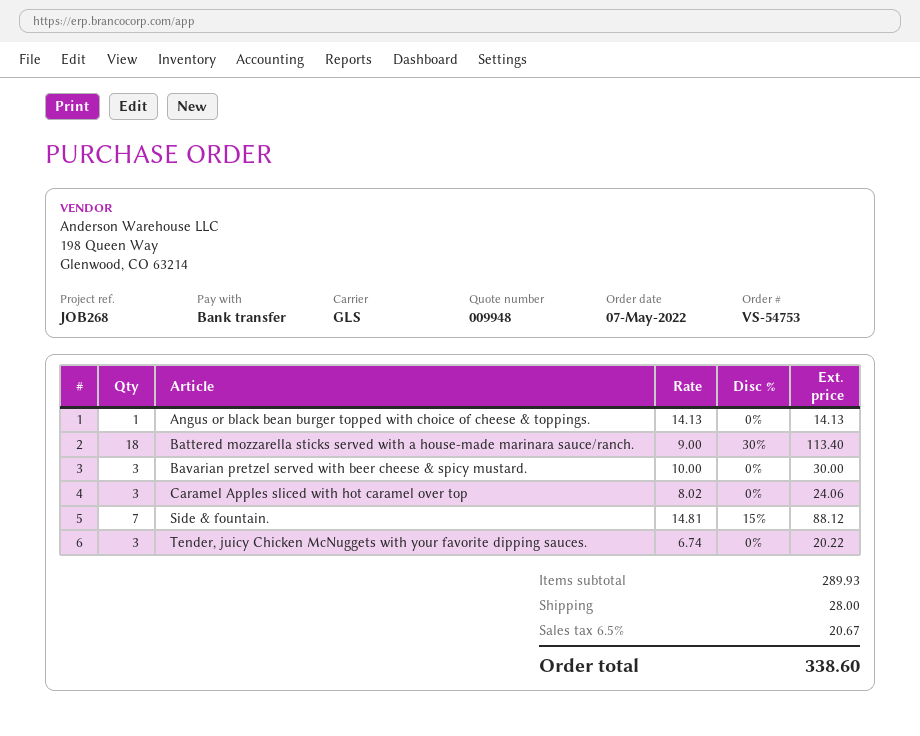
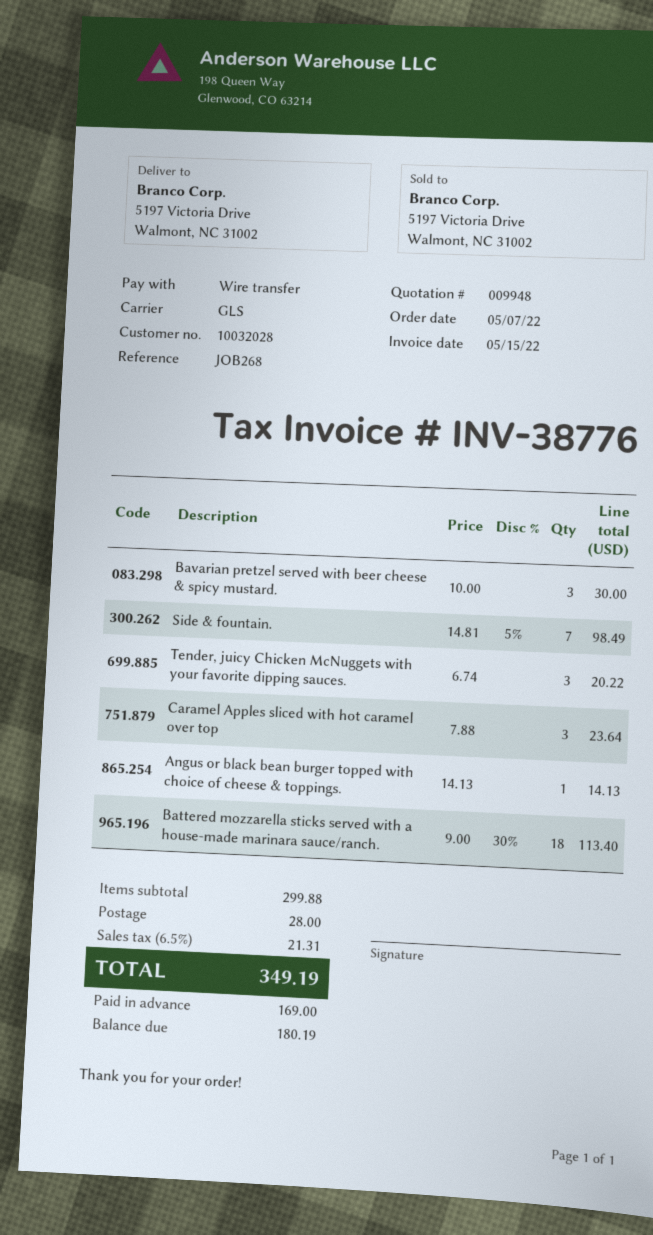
Caramel Apples sliced with hot caramel over top: 3 x 8.02 = 24.06 -> 3 x 7.88 = 23.64
Side & fountain.: 7 x 14.81 - 15% = 88.12 -> 7 x 14.81 - 5% = 98.49
subtotal: 289.93 -> 299.88
tax: 6.5% = 20.67 -> 6.5% = 21.31
total: 338.60 -> 349.19

